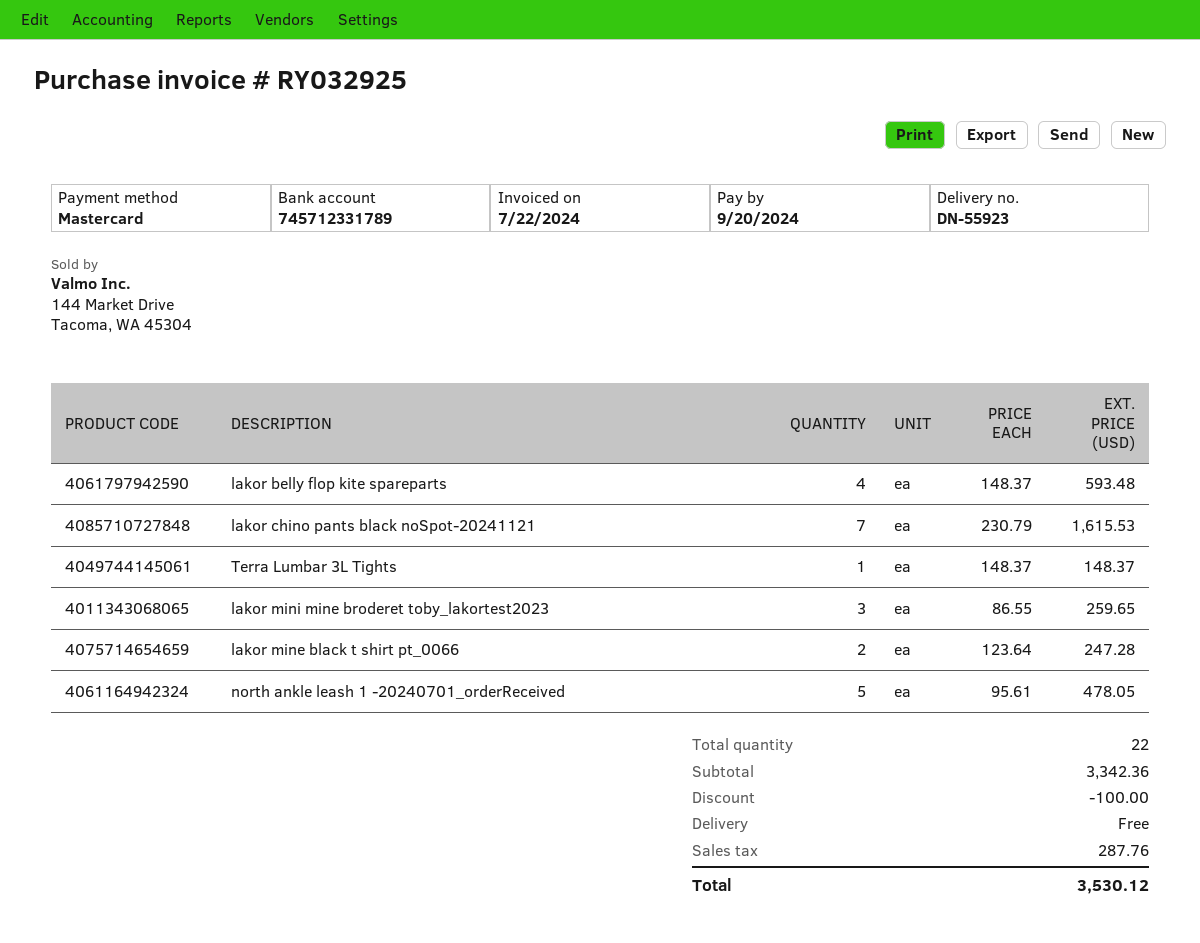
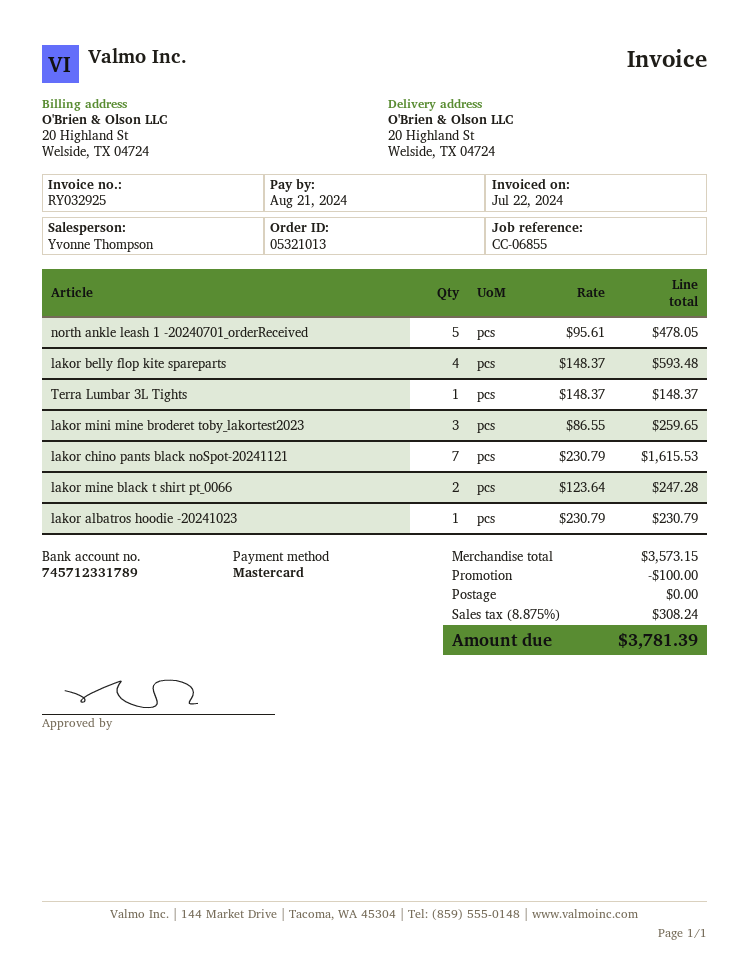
due date: 2024-09-20 -> 2024-08-21
lakor albatros hoodie -20241023: none -> 1 x 230.79 = 230.79
subtotal: 3342.36 -> 3573.15
tax: 287.76 -> 308.24
total: 3530.12 -> 3781.39

